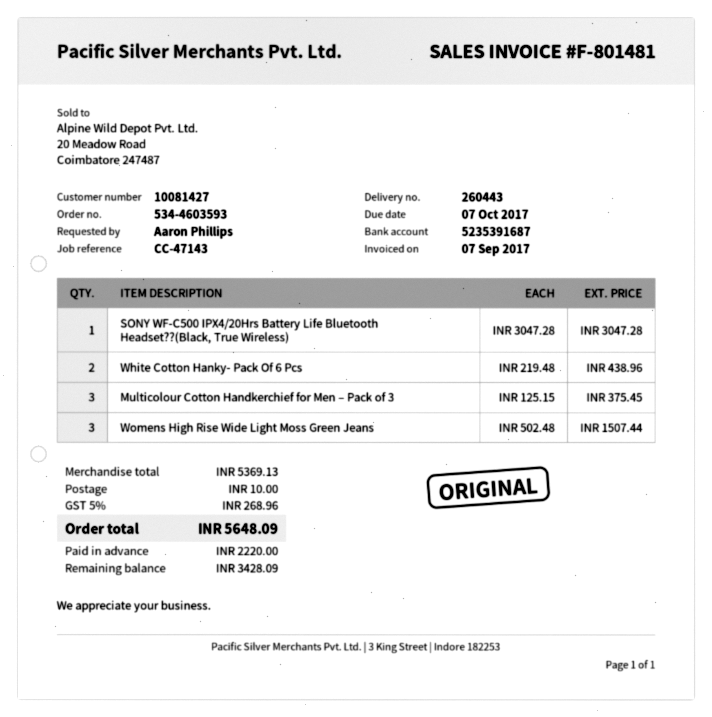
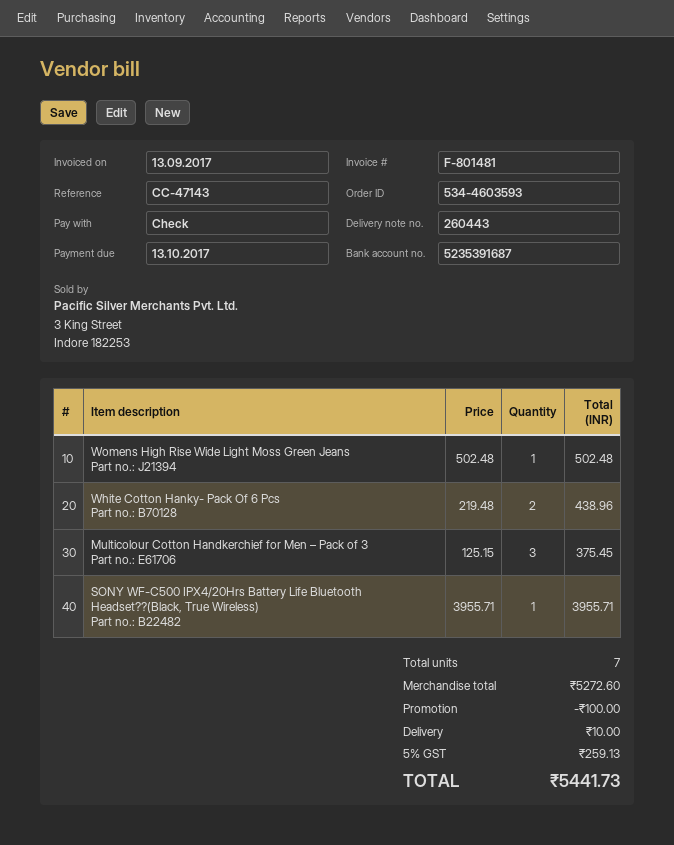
invoice date: 2017-09-07 -> 2017-09-13
due date: 2017-10-07 -> 2017-10-13
SONY WF-C500 IPX4/20Hrs Battery Life Bluetooth Headset??(Black, True Wireless): 1 x 3047.28 = 3047.28 -> 1 x 3955.71 = 3955.71
Womens High Rise Wide Light Moss Green Jeans: 3 x 502.48 = 1507.44 -> 1 x 502.48 = 502.48
subtotal: 5369.13 -> 5272.60
discount: none -> 100.00
tax: 5% = 268.96 -> 5% = 259.13
total: 5648.09 -> 5441.73

